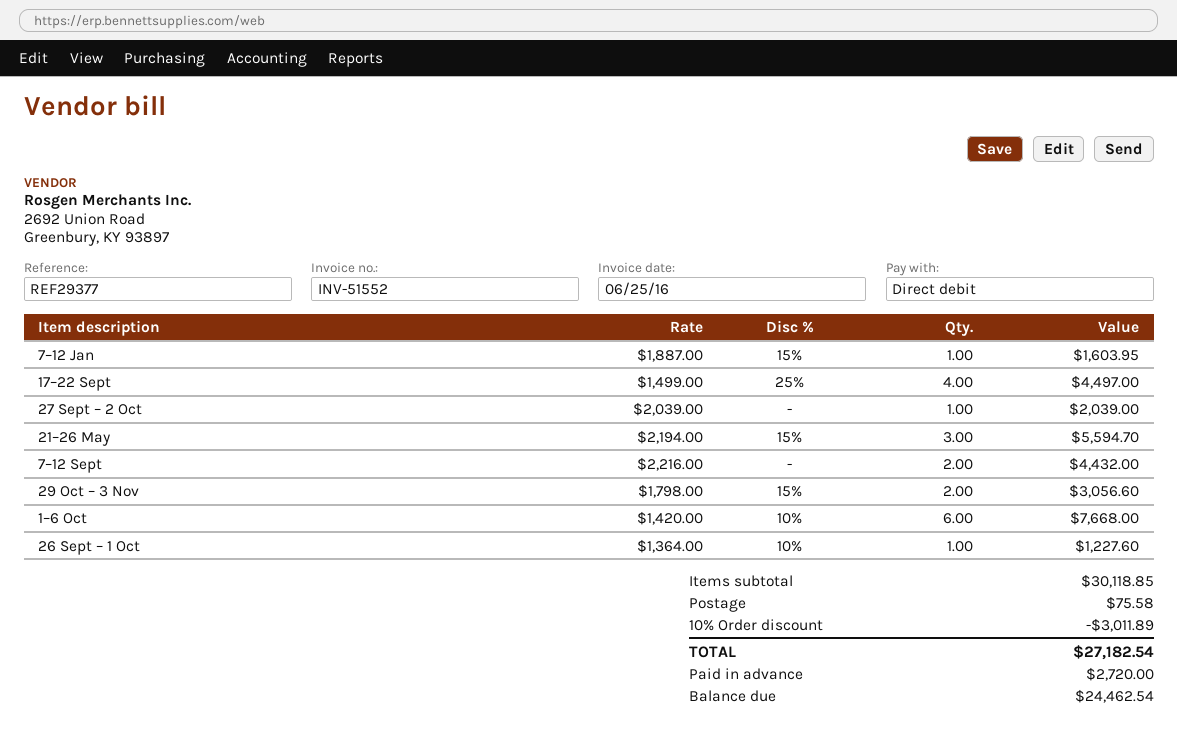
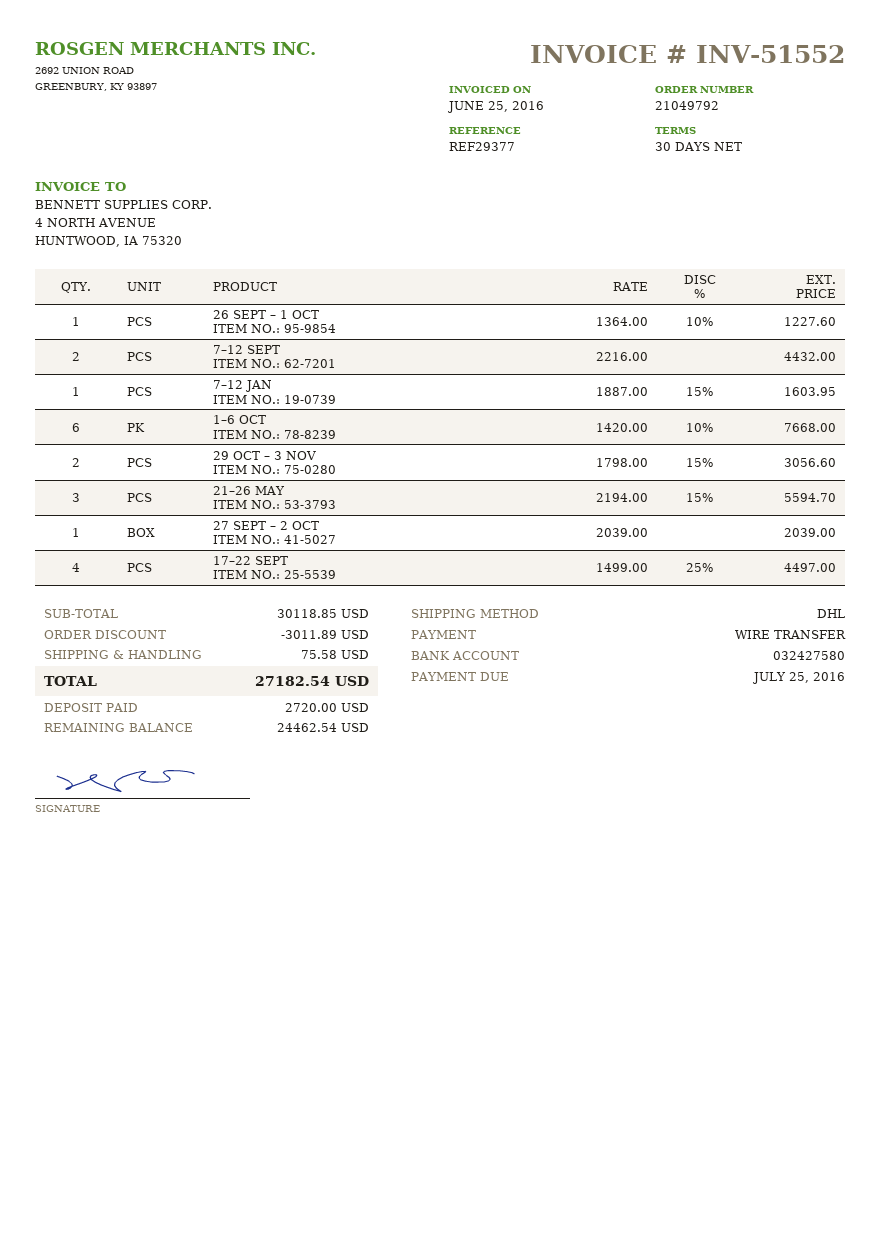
payment method: direct debit -> bank transfer

